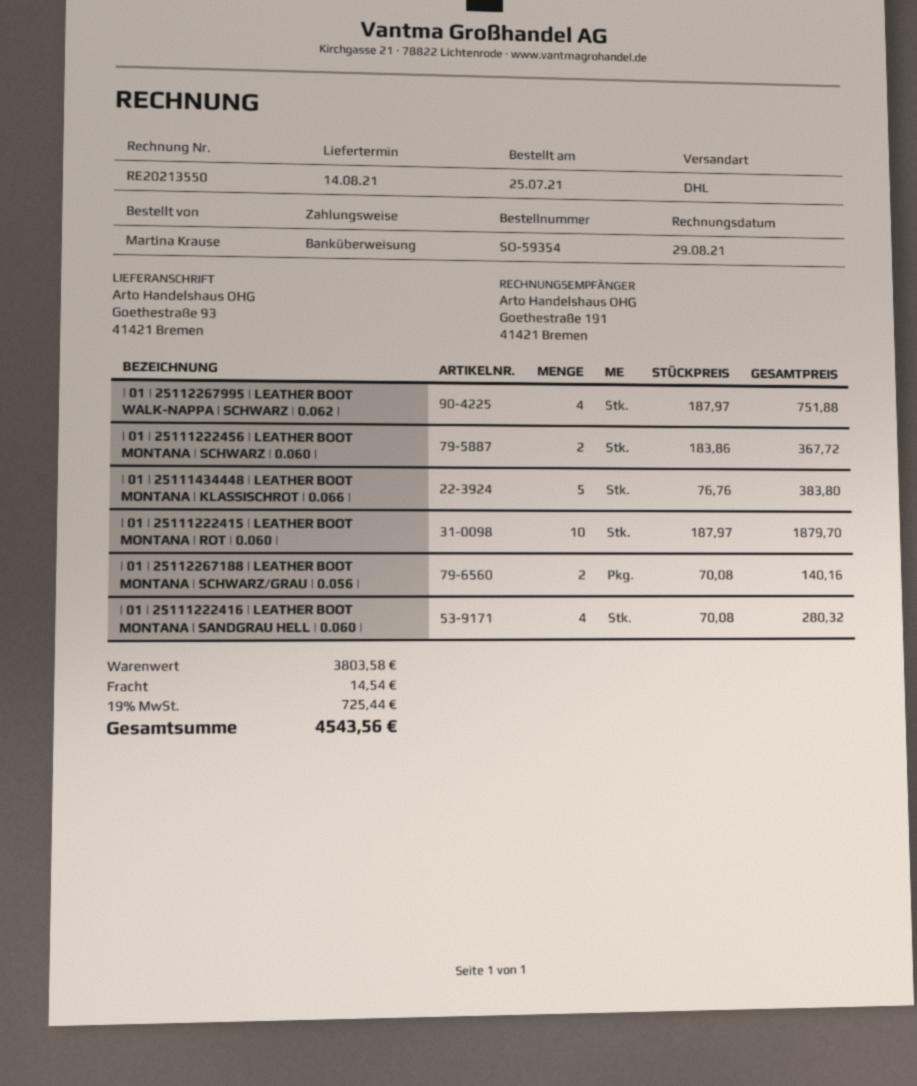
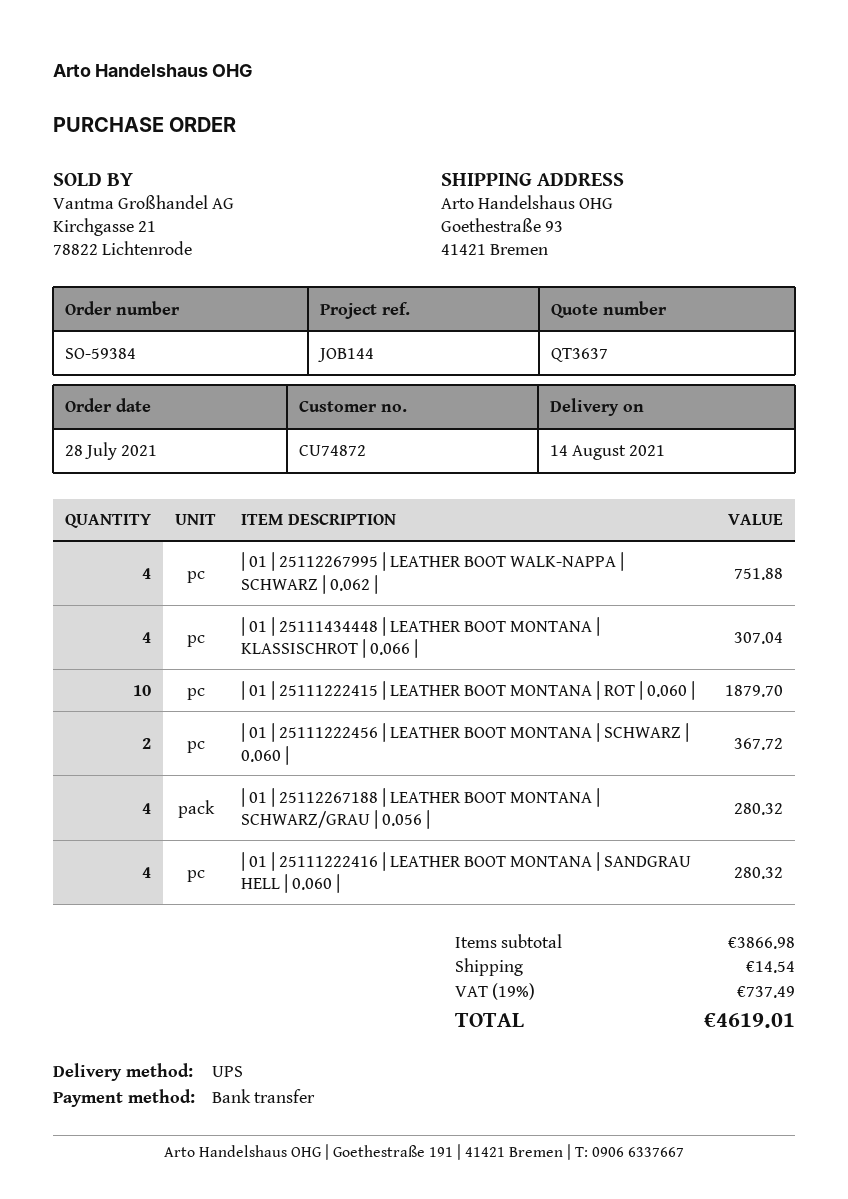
order number: SO-59354 -> SO-59384
order date: 2021-07-25 -> 2021-07-28
shipping method: DHL -> UPS
| 01 | 25111434448 | LEATHER BOOT MONTANA | KLASSISCHROT | 0.066 |: 5 for 383.80 -> 4 for 307.04
| 01 | 25112267188 | LEATHER BOOT MONTANA | SCHWARZ/GRAU | 0.056 |: 2 for 140.16 -> 4 for 280.32
subtotal: 3803.58 -> 3866.98
tax: 19% = 725.44 -> 19% = 737.49
total: 4543.56 -> 4619.01

